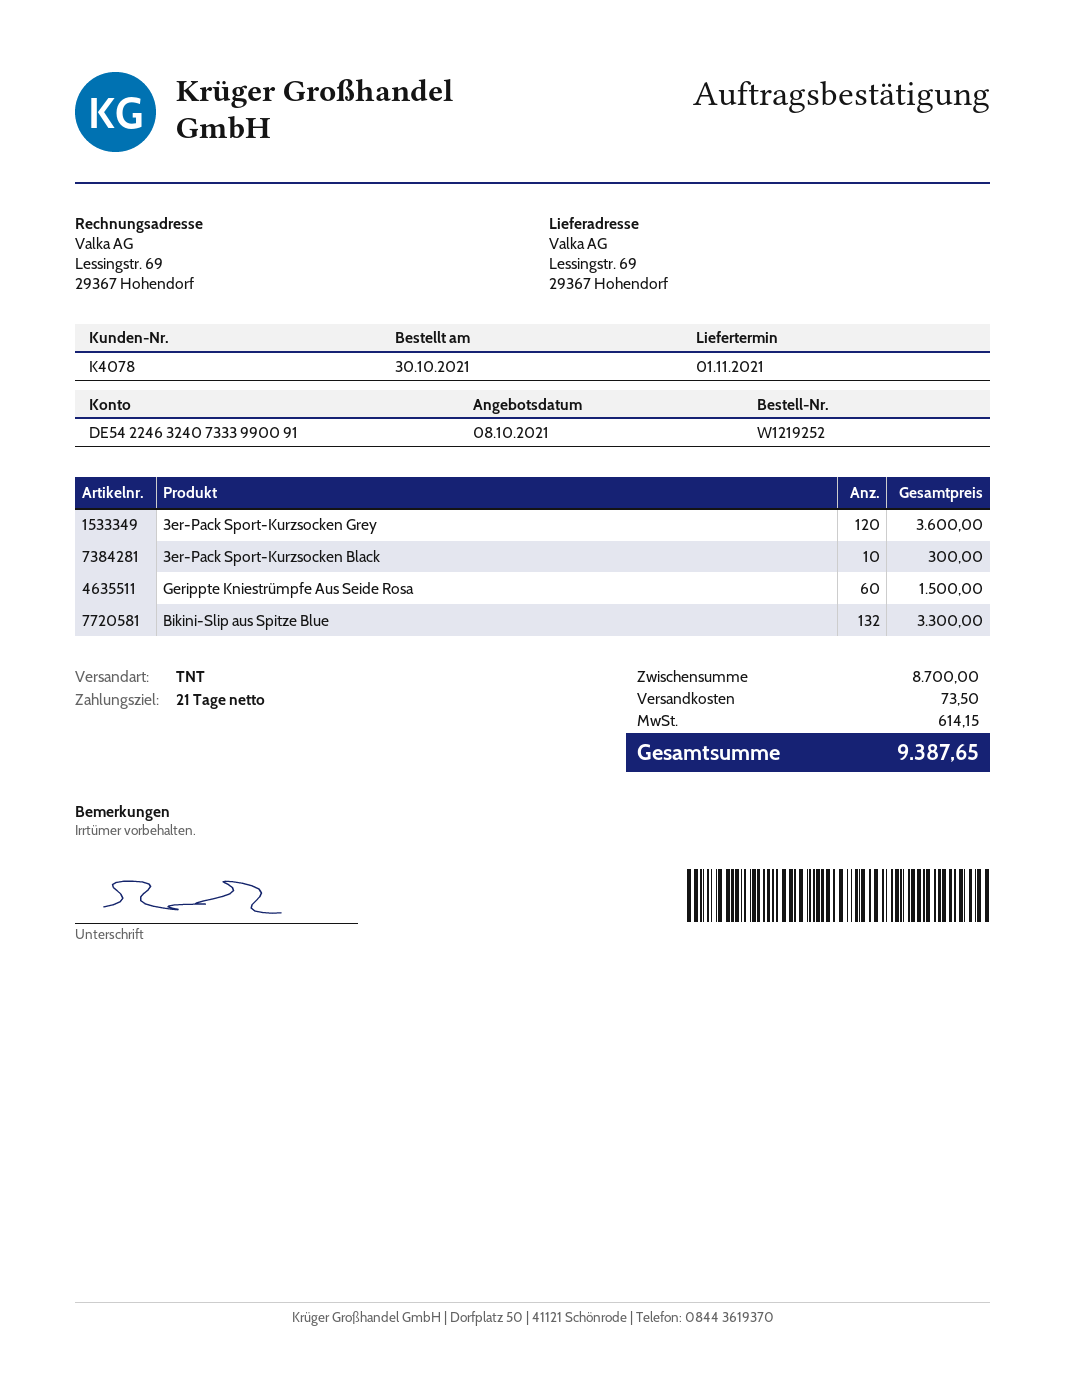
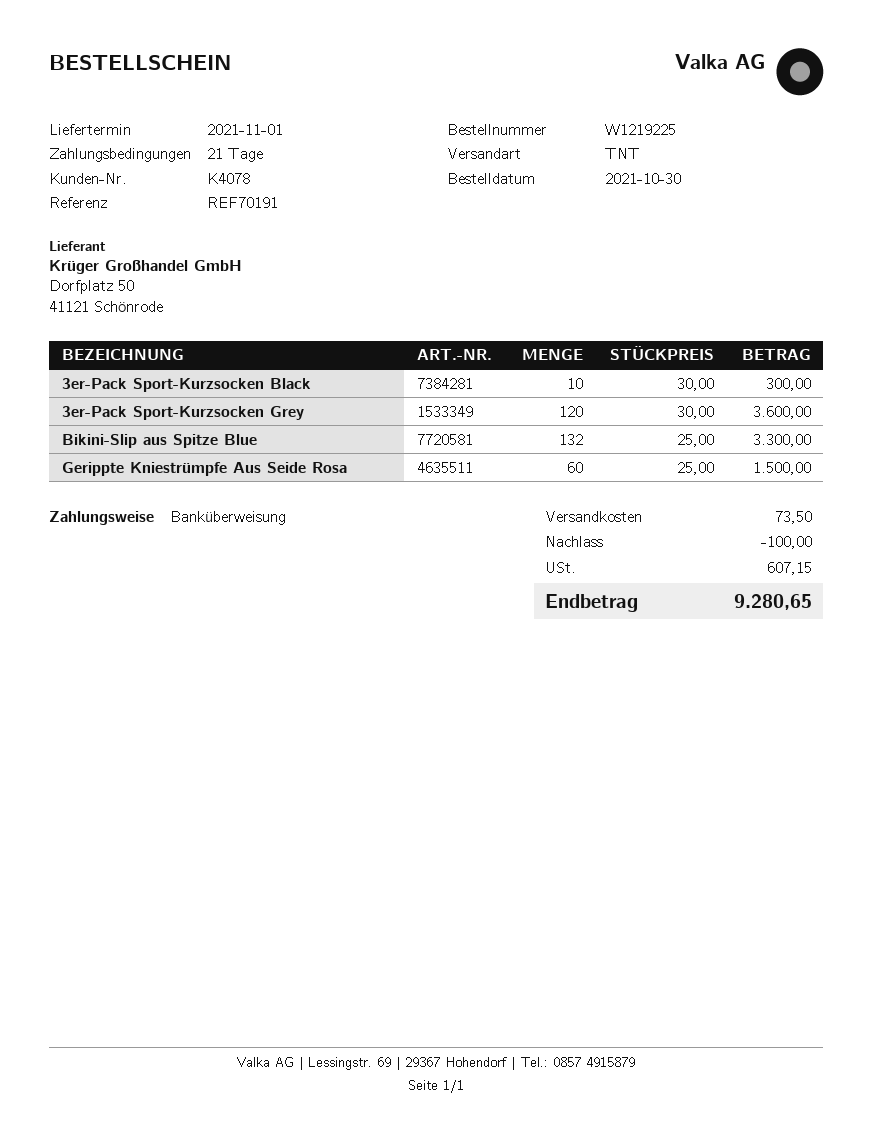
order number: W1219252 -> W1219225
discount: none -> 100.00
tax: 614.15 -> 607.15
total: 9387.65 -> 9280.65

